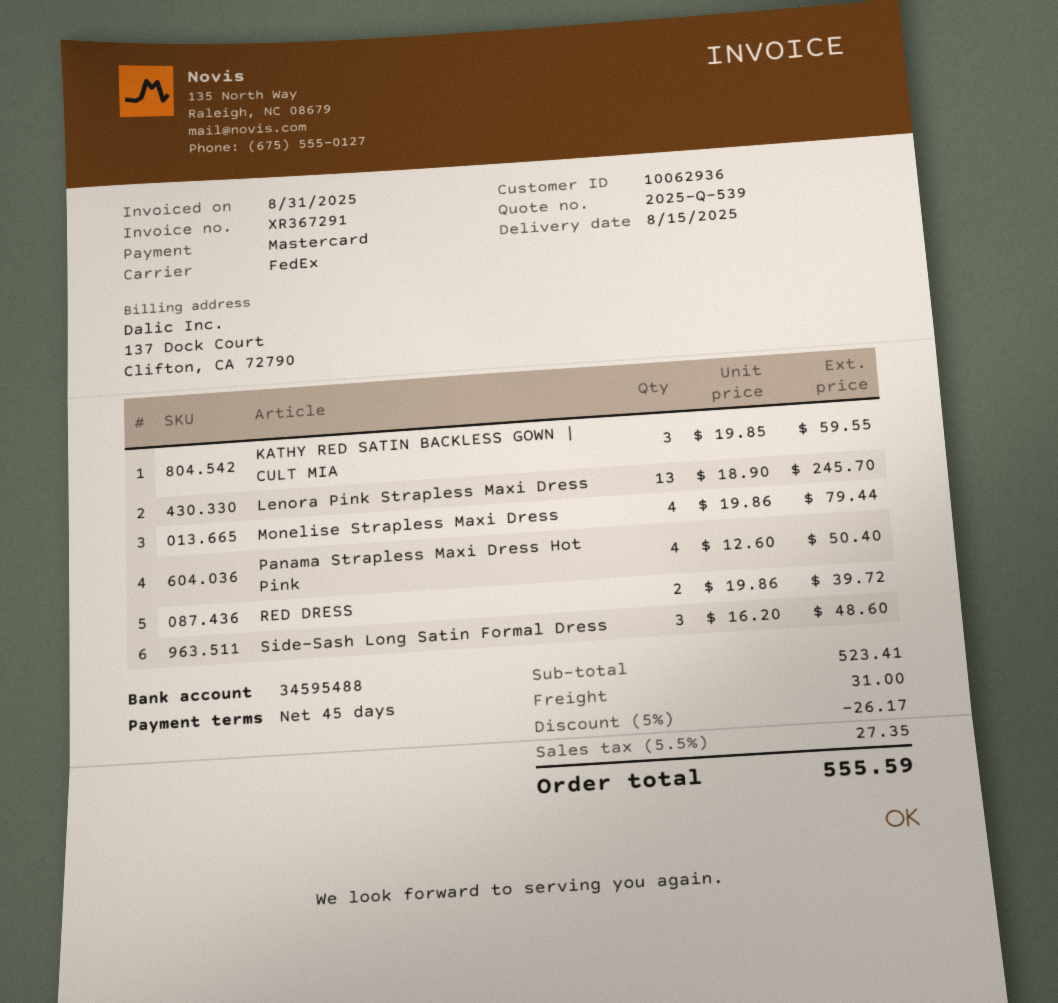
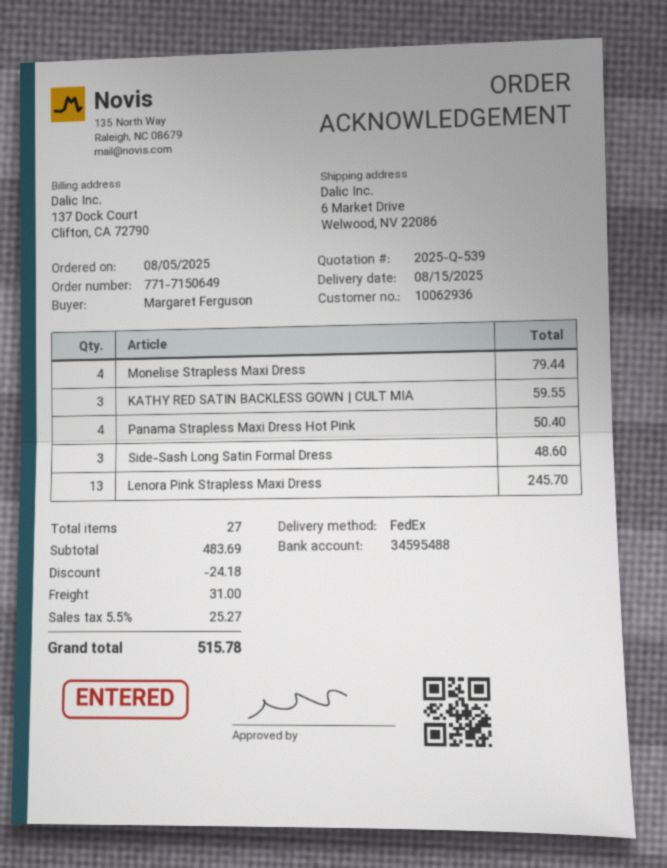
RED DRESS: 2 for 39.72 -> none
subtotal: 523.41 -> 483.69
discount: 26.17 -> 24.18
tax: 5.5% = 27.35 -> 5.5% = 25.27
total: 555.59 -> 515.78

